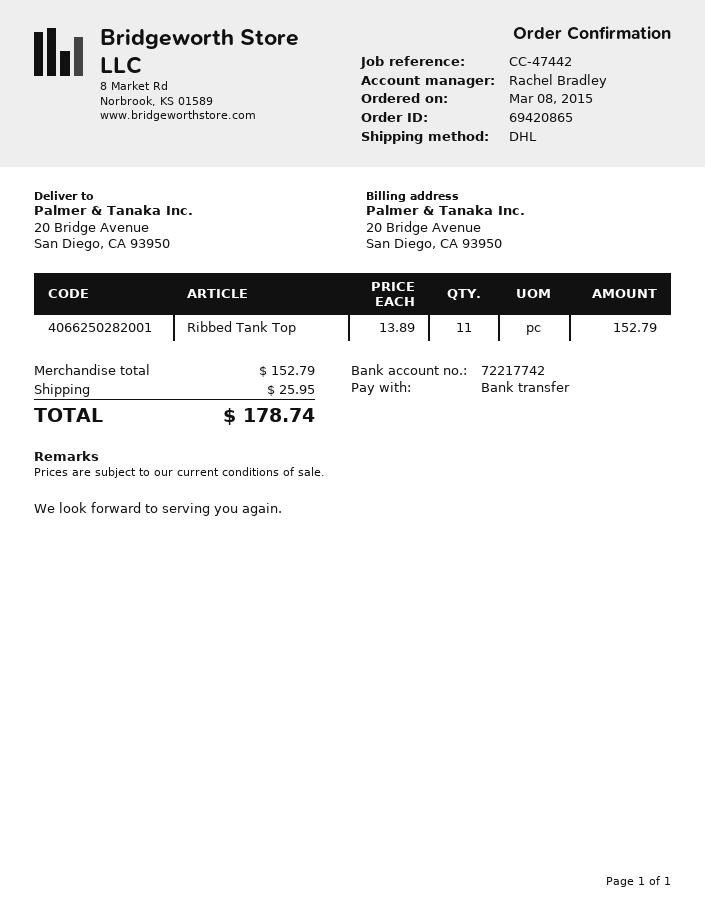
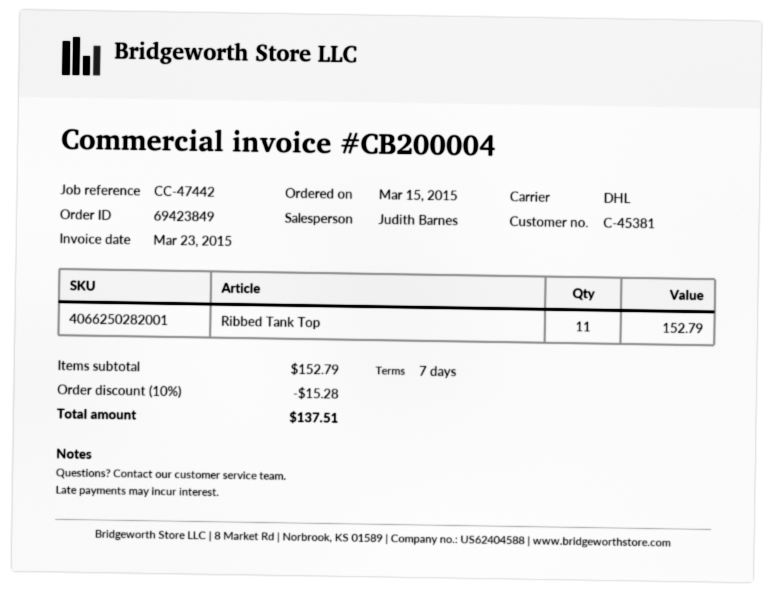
order number: 69420865 -> 69423849
order date: 2015-03-08 -> 2015-03-15
sales rep: Rachel Bradley -> Judith Barnes
discount: none -> 10% = 15.28
shipping: 25.95 -> none
total: 178.74 -> 137.51

